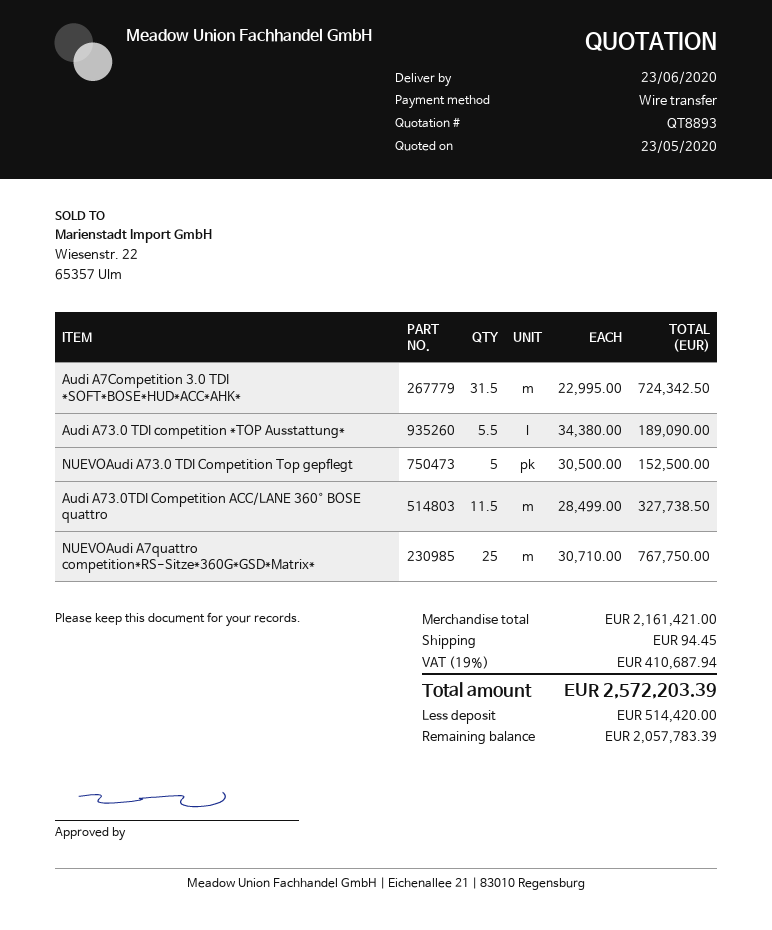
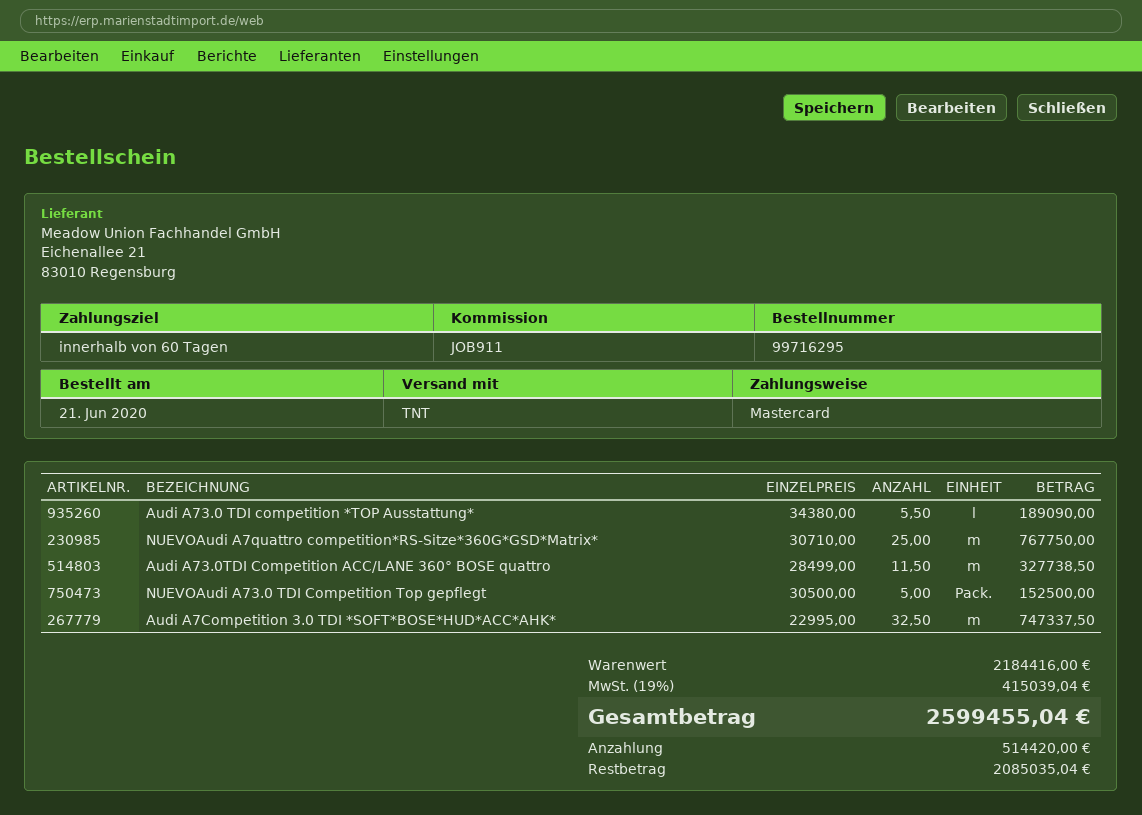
payment method: bank transfer -> Mastercard
Audi A7Competition 3.0 TDI *SOFT*BOSE*HUD*ACC*AHK*: 31.5 x 22995.00 = 724342.50 -> 32.5 x 22995.00 = 747337.50
subtotal: 2161421.00 -> 2184416.00
shipping: 94.45 -> none
tax: 19% = 410687.94 -> 19% = 415039.04
total: 2572203.39 -> 2599455.04
balance: 2057783.39 -> 2085035.04

